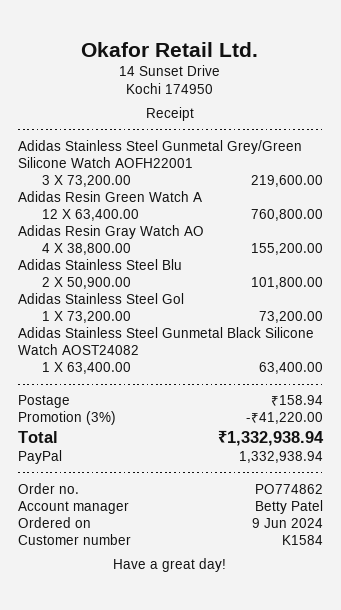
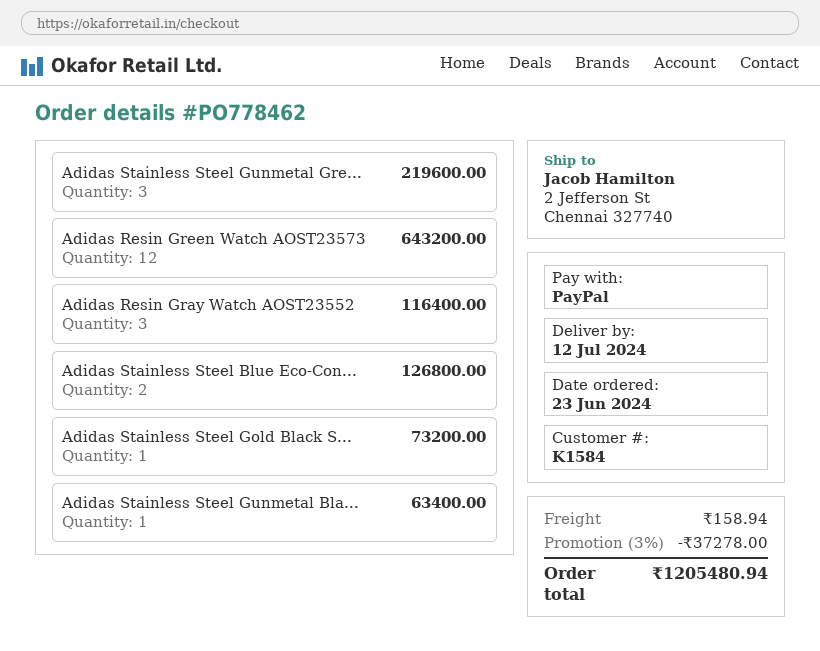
order number: PO774862 -> PO778462
order date: 2024-06-09 -> 2024-06-23
Adidas Resin Green Watch A: 12 for 760800.00 -> 12 for 643200.00
Adidas Resin Gray Watch AO: 4 for 155200.00 -> 3 for 116400.00
Adidas Stainless Steel Blu: 2 for 101800.00 -> 2 for 126800.00
discount: 3% = 41220.00 -> 3% = 37278.00
total: 1332938.94 -> 1205480.94

